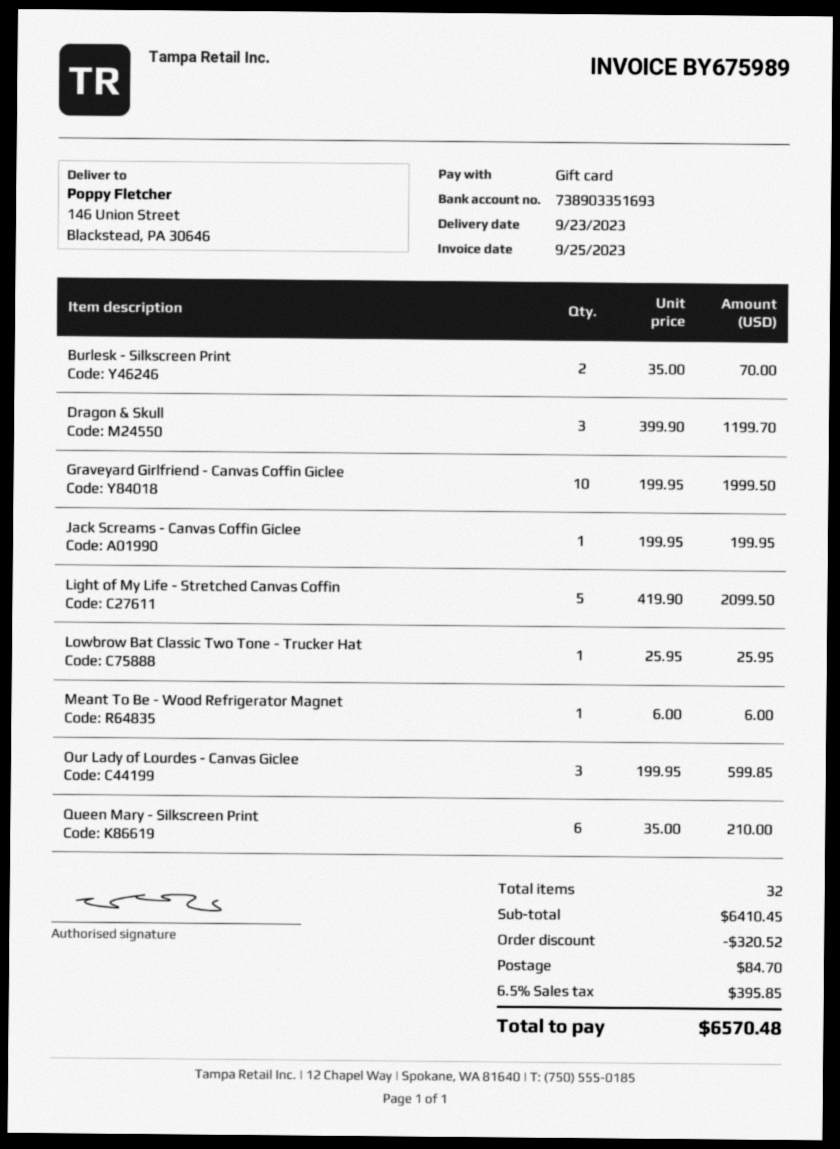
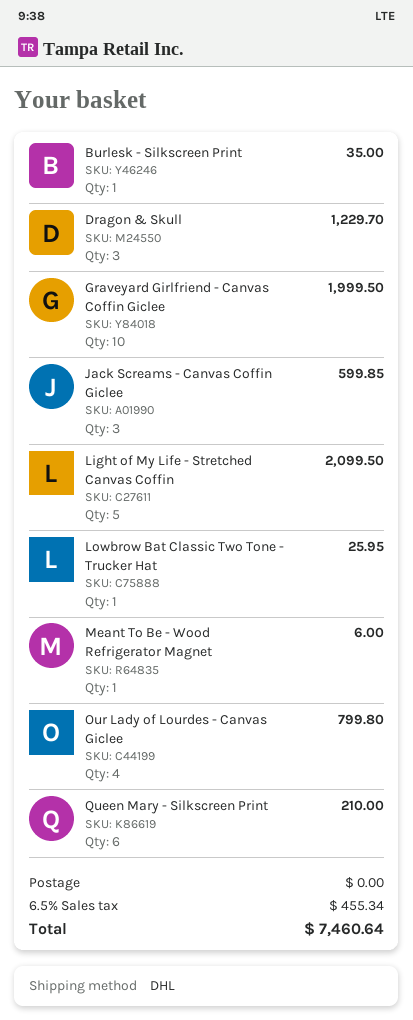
Burlesk - Silkscreen Print: 2 for 70.00 -> 1 for 35.00
Dragon & Skull: 3 for 1199.70 -> 3 for 1229.70
Jack Screams - Canvas Coffin Giclee: 1 for 199.95 -> 3 for 599.85
Our Lady of Lourdes - Canvas Giclee: 3 for 599.85 -> 4 for 799.80
discount: 320.52 -> none
shipping: 84.70 -> 0.00
tax: 6.5% = 395.85 -> 6.5% = 455.34
total: 6570.48 -> 7460.64

